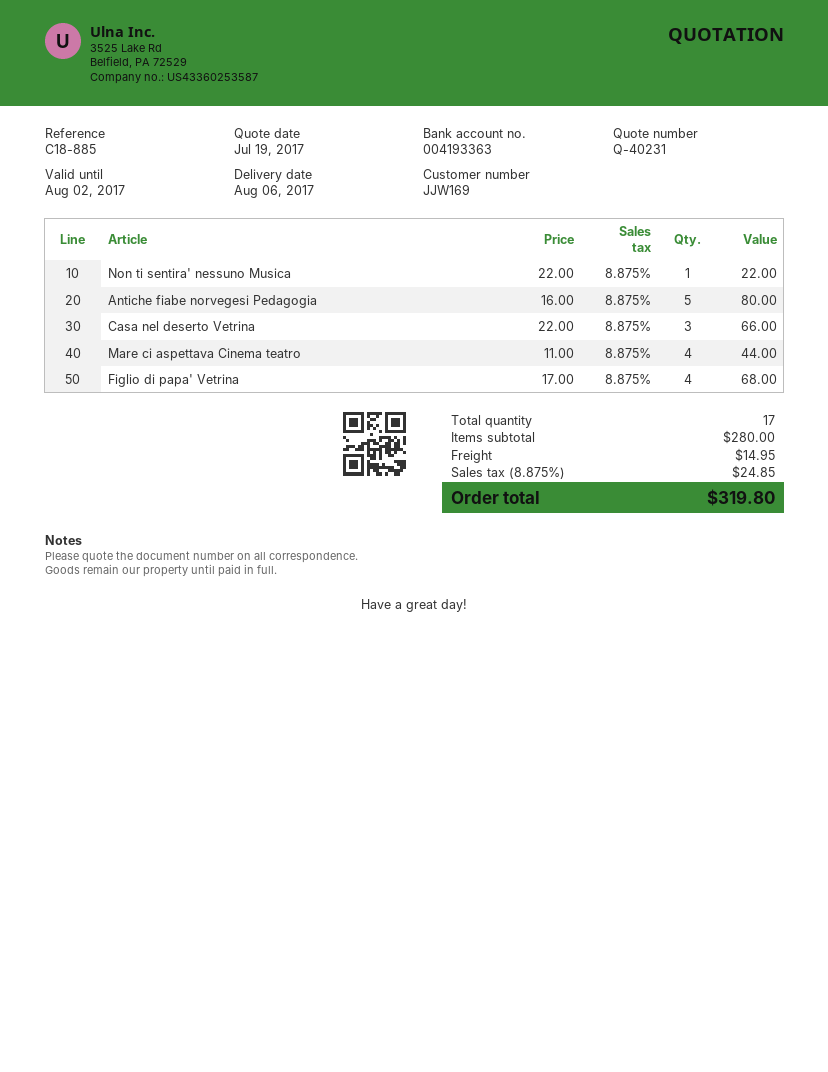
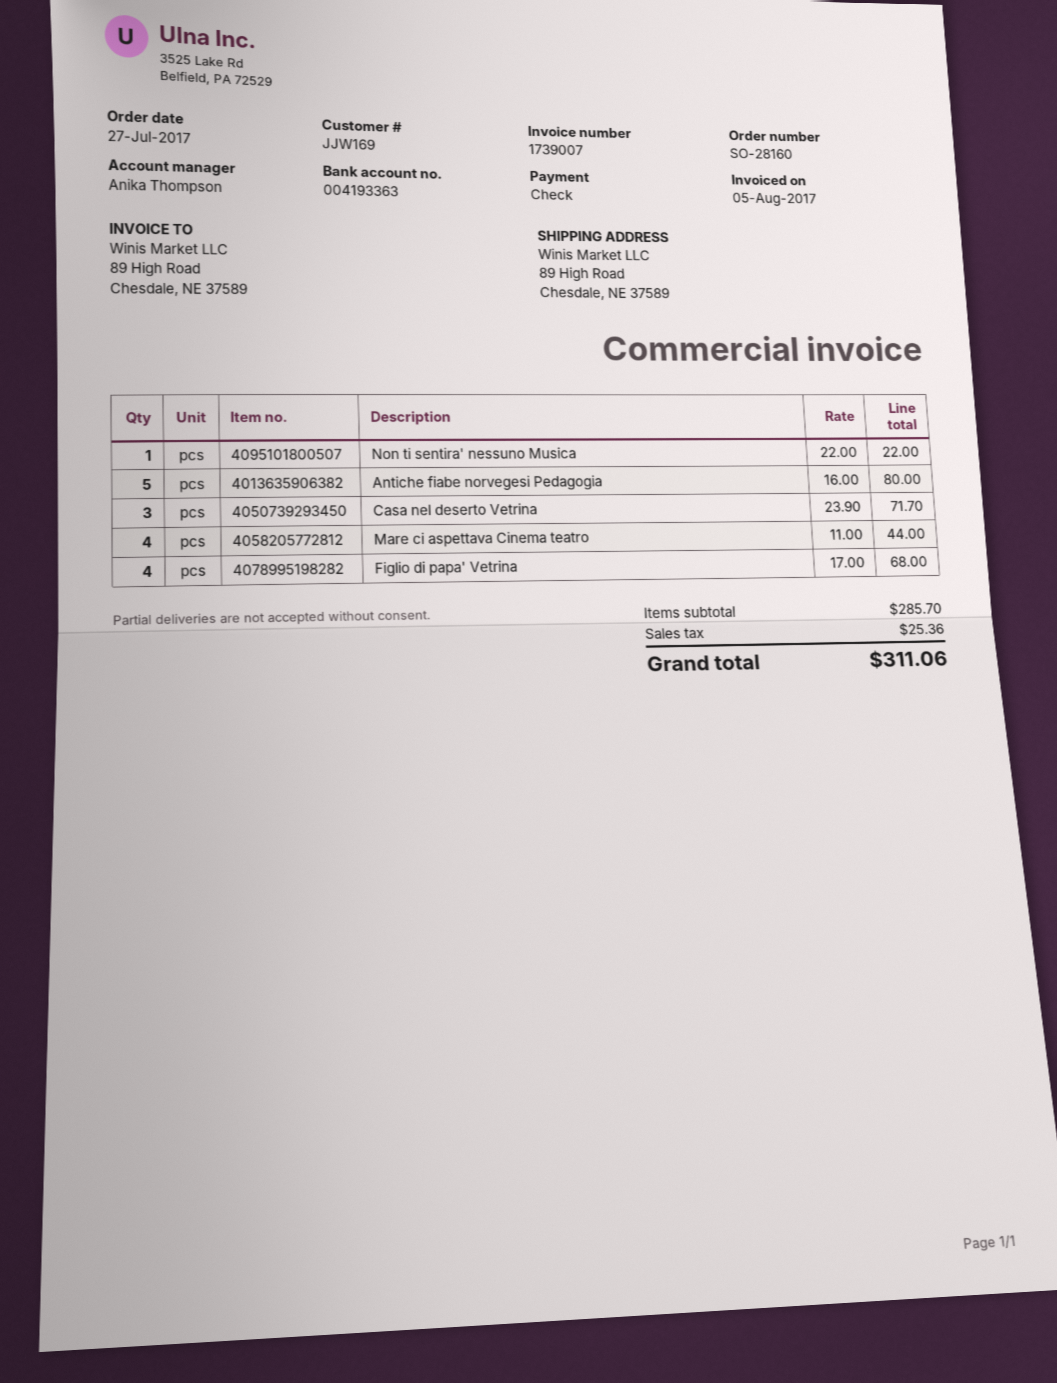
Casa nel deserto Vetrina: 3 x 22.00 = 66.00 -> 3 x 23.90 = 71.70
subtotal: 280.00 -> 285.70
shipping: 14.95 -> none
tax: 24.85 -> 25.36
total: 319.80 -> 311.06

